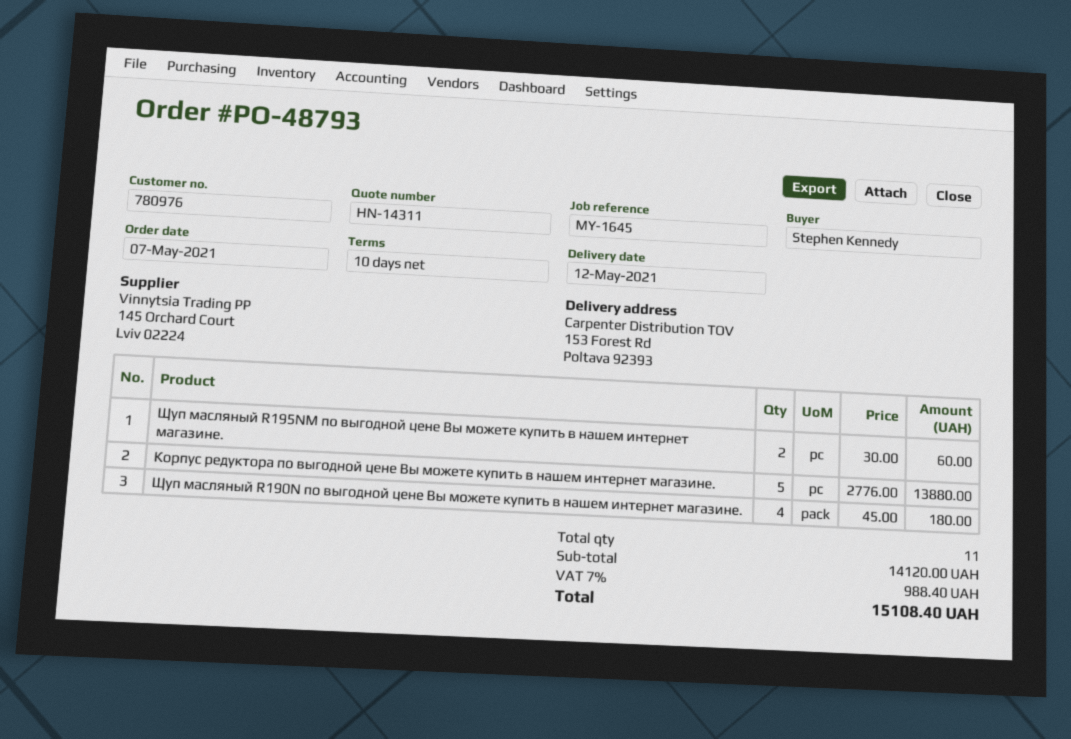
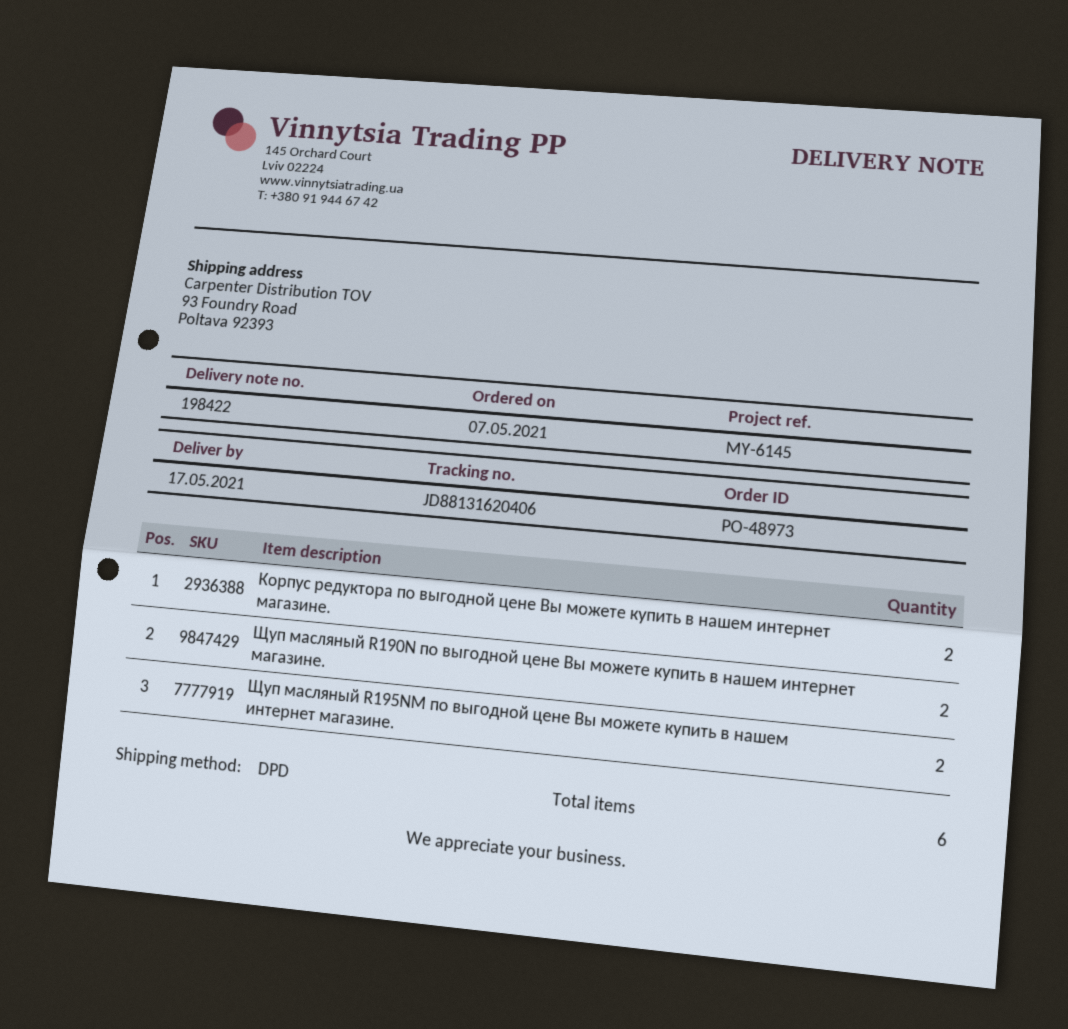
order number: PO-48793 -> PO-48973
delivery date: 2021-05-12 -> 2021-05-17
reference: MY-1645 -> MY-6145
ship to: 153 Forest Rd, Poltava 92393 -> 93 Foundry Road, Poltava 92393
Корпус редуктора по выгодной цене Вы можете купить в нашем интернет магазине.: 5 -> 2
Щуп масляный R190N по выгодной цене Вы можете купить в нашем интернет магазине.: 4 -> 2
total quantity: 11 -> 6

